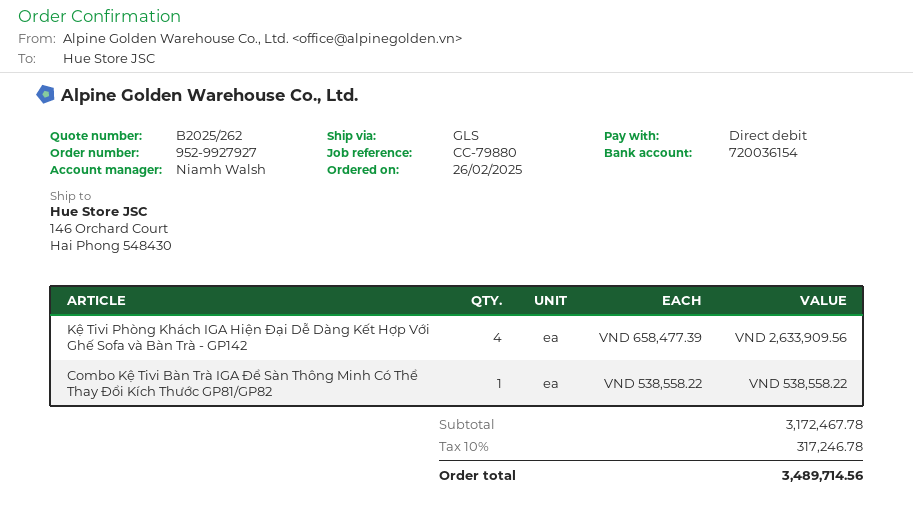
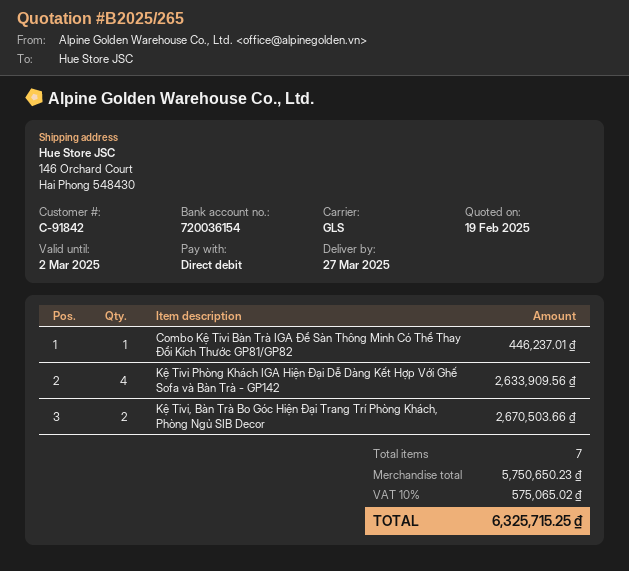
quote number: B2025/262 -> B2025/265
Combo Kệ Tivi Bàn Trà IGA Để Sàn Thông Minh Có Thể Thay Đổi Kích Thước GP81/GP82: 1 for 538558.22 -> 1 for 446237.01
Kệ Tivi, Bàn Trà Bo Góc Hiện Đại Trang Trí Phòng Khách, Phòng Ngủ SIB Decor: none -> 2 for 2670503.66
subtotal: 3172467.78 -> 5750650.23
tax: 10% = 317246.78 -> 10% = 575065.02
total: 3489714.56 -> 6325715.25

